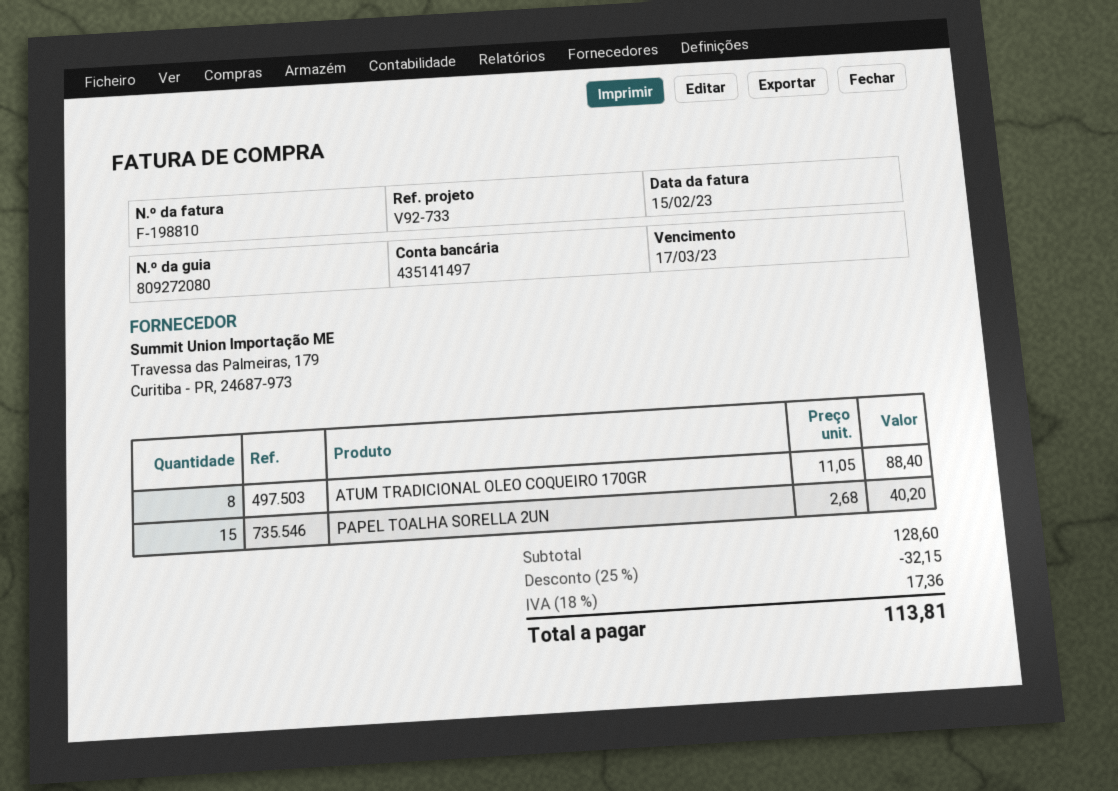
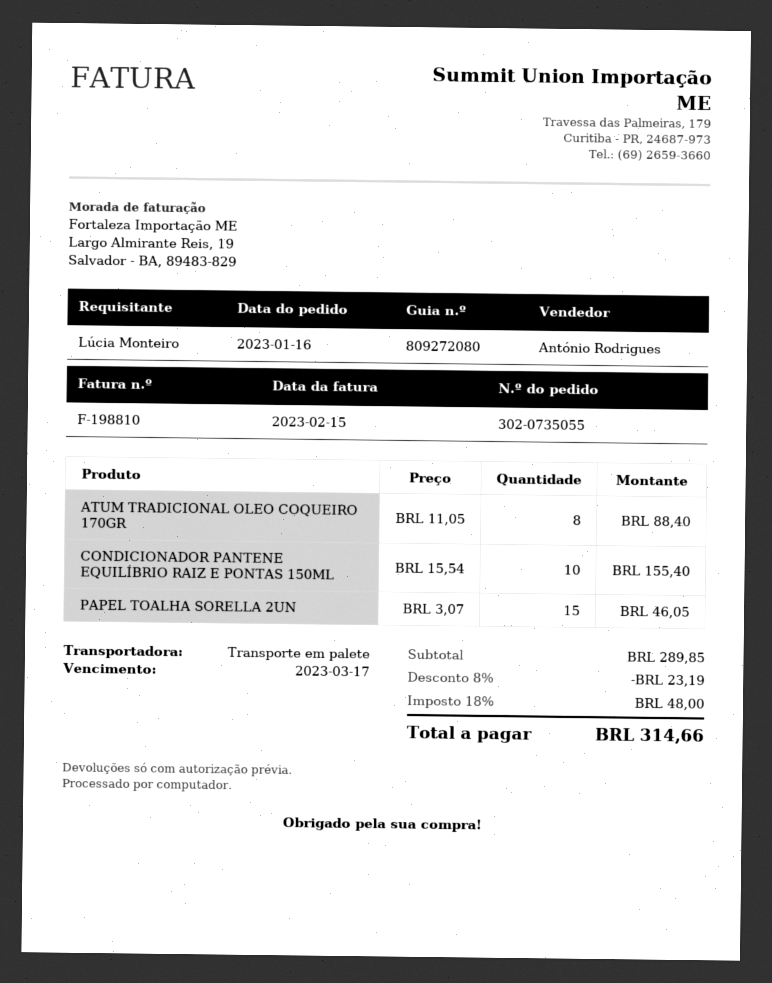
PAPEL TOALHA SORELLA 2UN: 15 x 2.68 = 40.20 -> 15 x 3.07 = 46.05
CONDICIONADOR PANTENE EQUILÍBRIO RAIZ E PONTAS 150ML: none -> 10 x 15.54 = 155.40
subtotal: 128.60 -> 289.85
discount: 25% = 32.15 -> 8% = 23.19
tax: 18% = 17.36 -> 18% = 48.00
total: 113.81 -> 314.66

